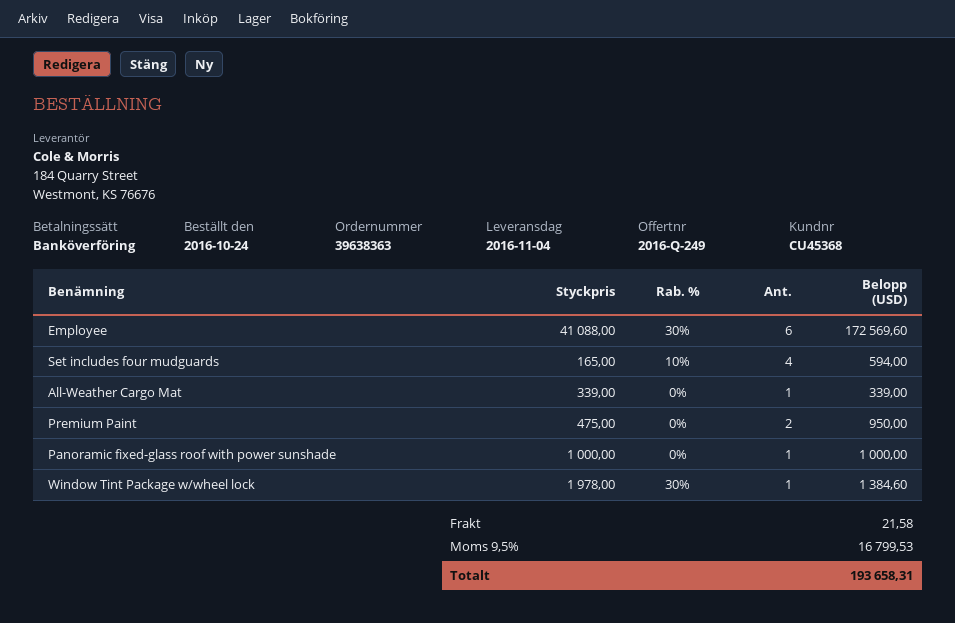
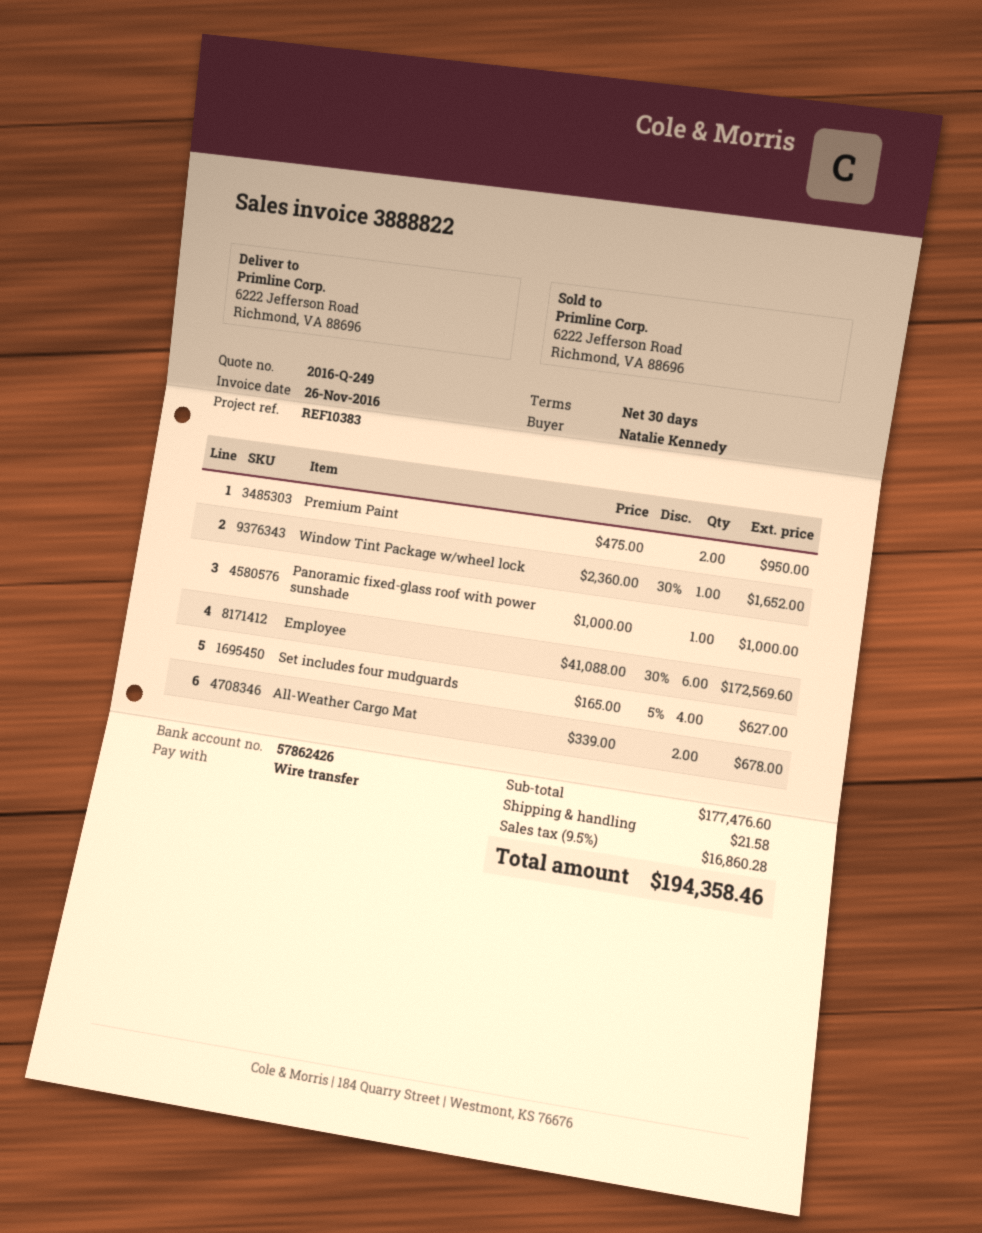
Set includes four mudguards: 4 x 165.00 - 10% = 594.00 -> 4 x 165.00 - 5% = 627.00
All-Weather Cargo Mat: 1 x 339.00 = 339.00 -> 2 x 339.00 = 678.00
Window Tint Package w/wheel lock: 1 x 1978.00 - 30% = 1384.60 -> 1 x 2360.00 - 30% = 1652.00
tax: 9.5% = 16799.53 -> 9.5% = 16860.28
total: 193658.31 -> 194358.46

